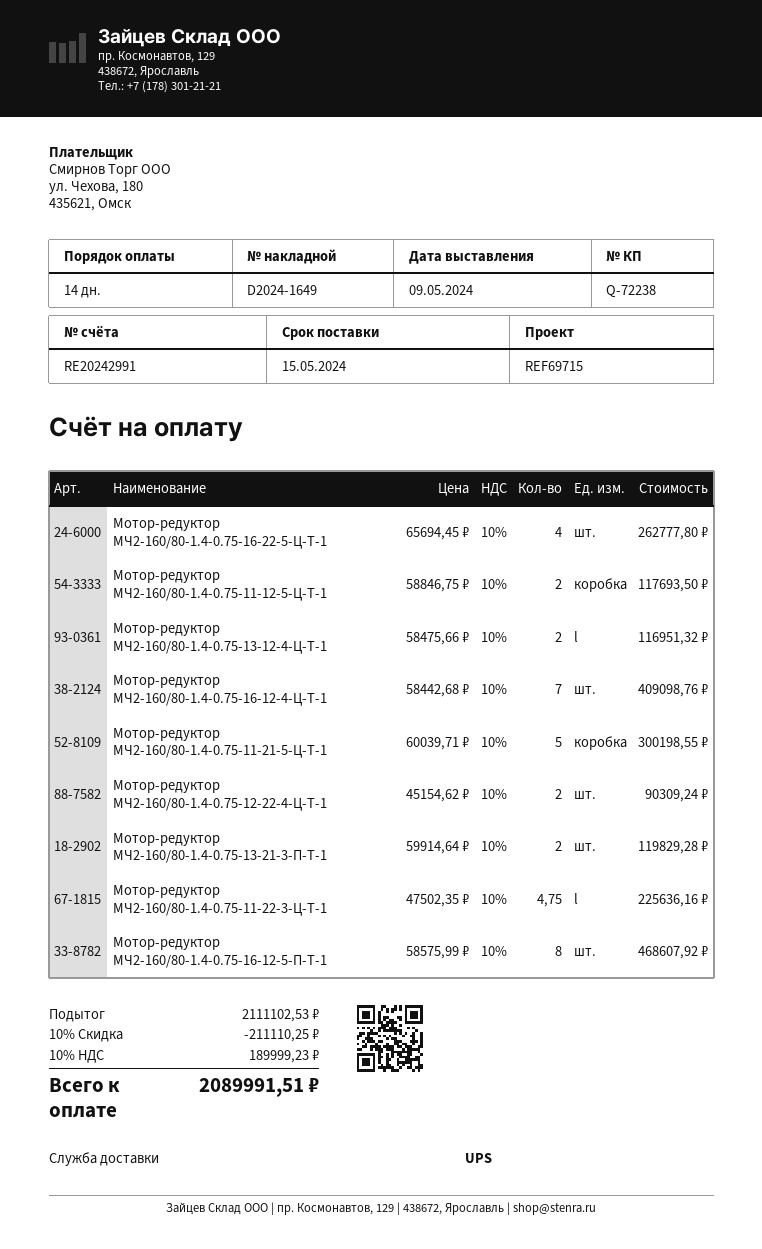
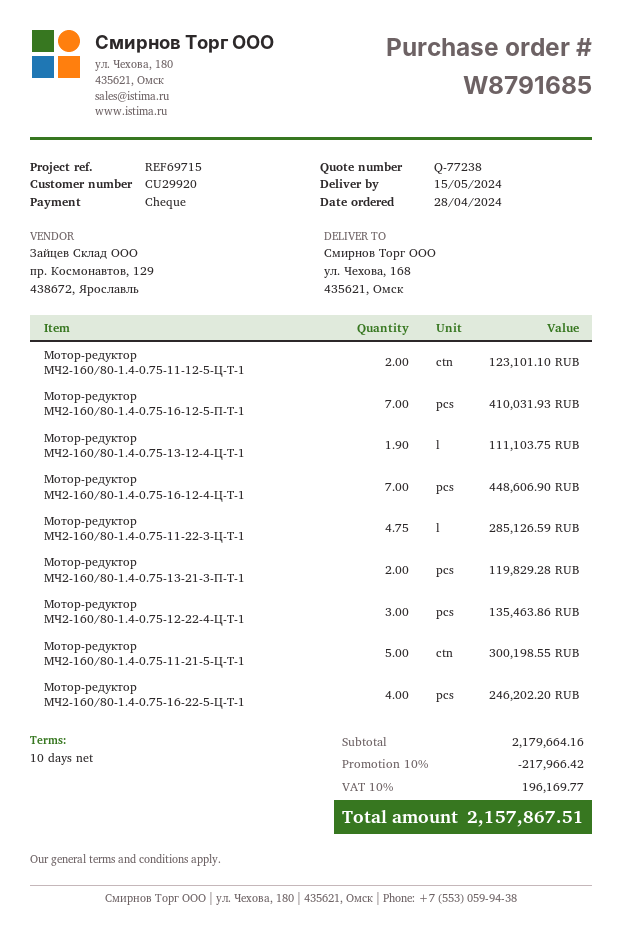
quote number: Q-72238 -> Q-77238
payment terms: 14 days -> 10 days
Мотор-редуктор МЧ2-160/80-1.4-0.75-16-22-5-Ц-Т-1: 4 for 262777.80 -> 4 for 246202.20
Мотор-редуктор МЧ2-160/80-1.4-0.75-11-12-5-Ц-Т-1: 2 for 117693.50 -> 2 for 123101.10
Мотор-редуктор МЧ2-160/80-1.4-0.75-13-12-4-Ц-Т-1: 2 for 116951.32 -> 1.9 for 111103.75
Мотор-редуктор МЧ2-160/80-1.4-0.75-16-12-4-Ц-Т-1: 7 for 409098.76 -> 7 for 448606.90
Мотор-редуктор МЧ2-160/80-1.4-0.75-12-22-4-Ц-Т-1: 2 for 90309.24 -> 3 for 135463.86
Мотор-редуктор МЧ2-160/80-1.4-0.75-11-22-3-Ц-Т-1: 4.75 for 225636.16 -> 4.75 for 285126.59
Мотор-редуктор МЧ2-160/80-1.4-0.75-16-12-5-П-Т-1: 8 for 468607.92 -> 7 for 410031.93
subtotal: 2111102.53 -> 2179664.16
discount: 10% = 211110.25 -> 10% = 217966.42
tax: 10% = 189999.23 -> 10% = 196169.77
total: 2089991.51 -> 2157867.51

